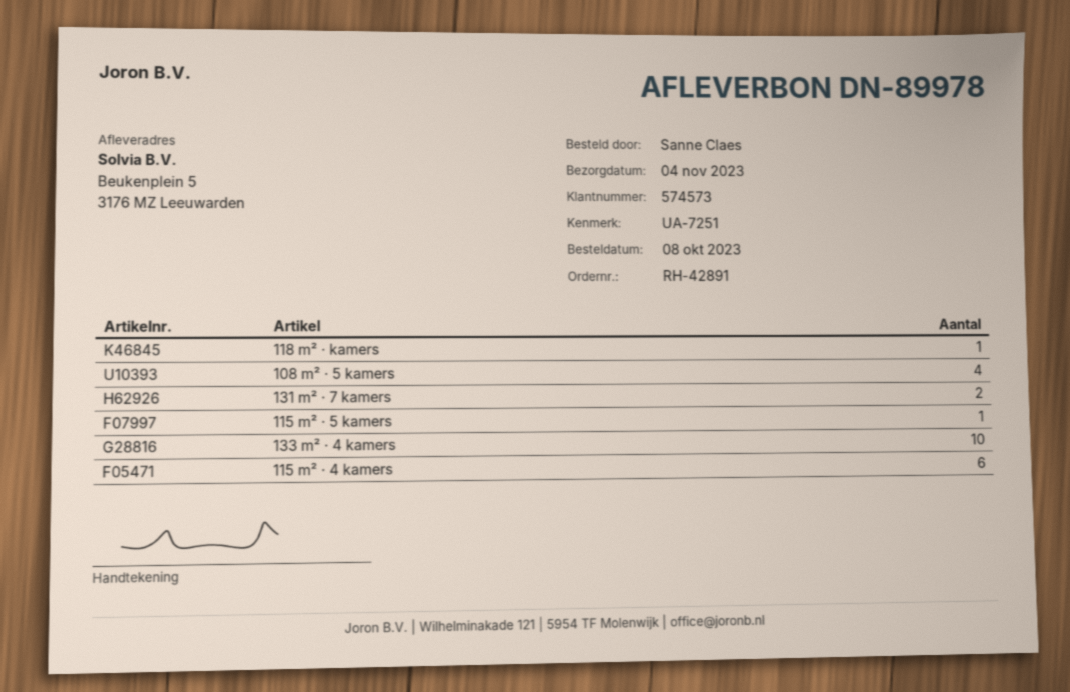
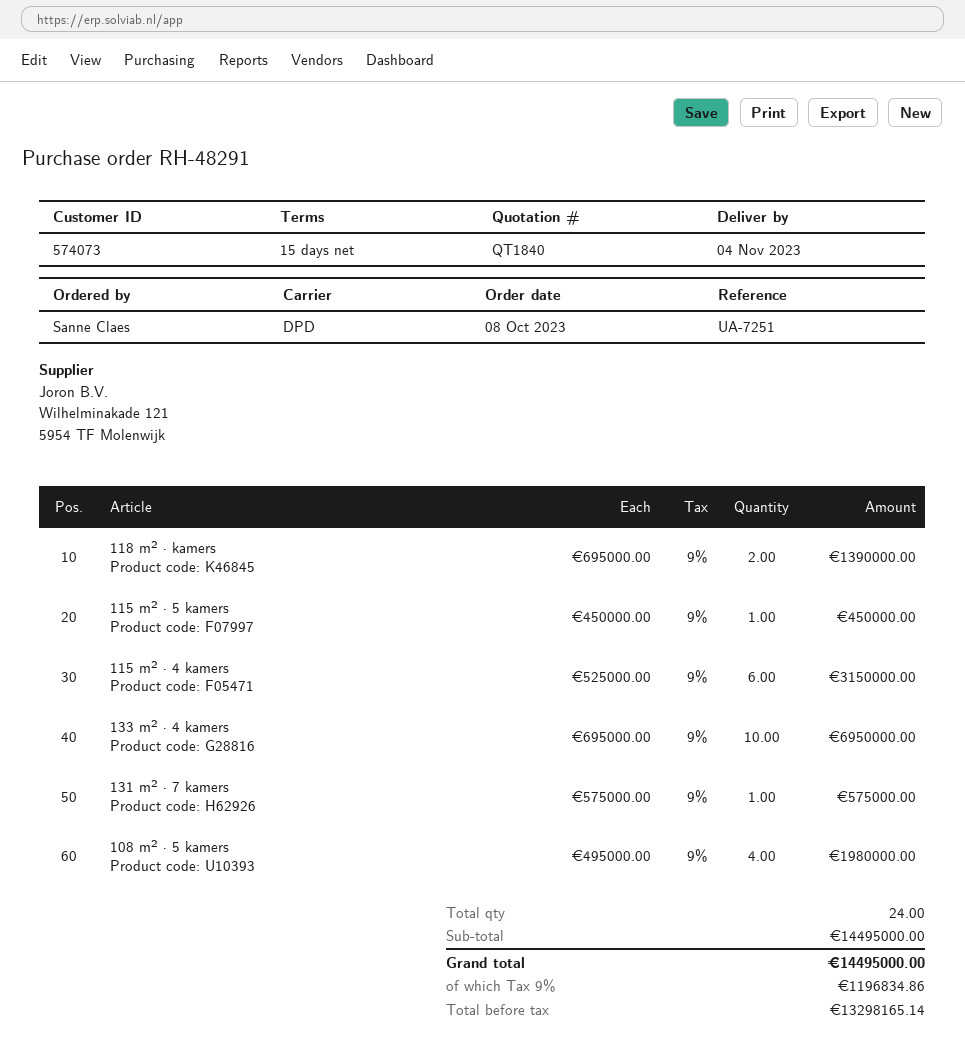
order number: RH-42891 -> RH-48291
customer number: 574573 -> 574073
118 m² · kamers: 1 -> 2
131 m² · 7 kamers: 2 -> 1

